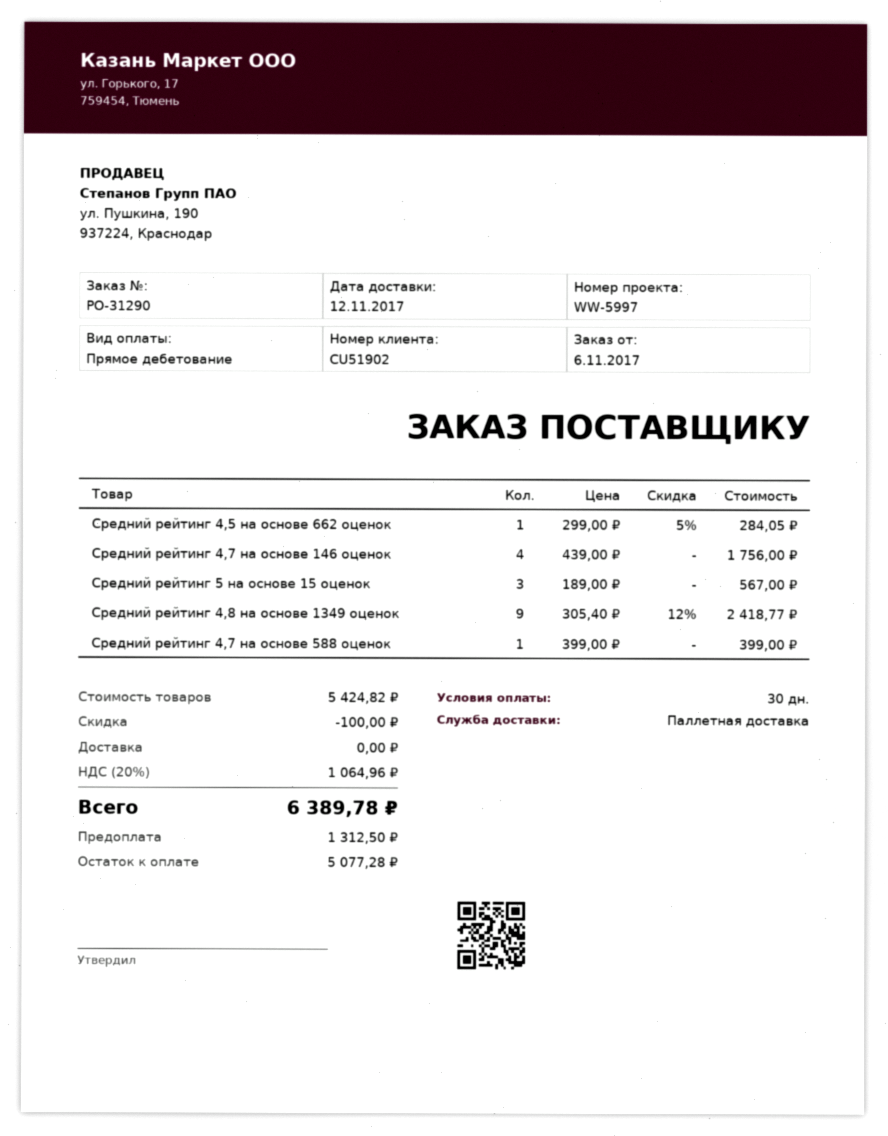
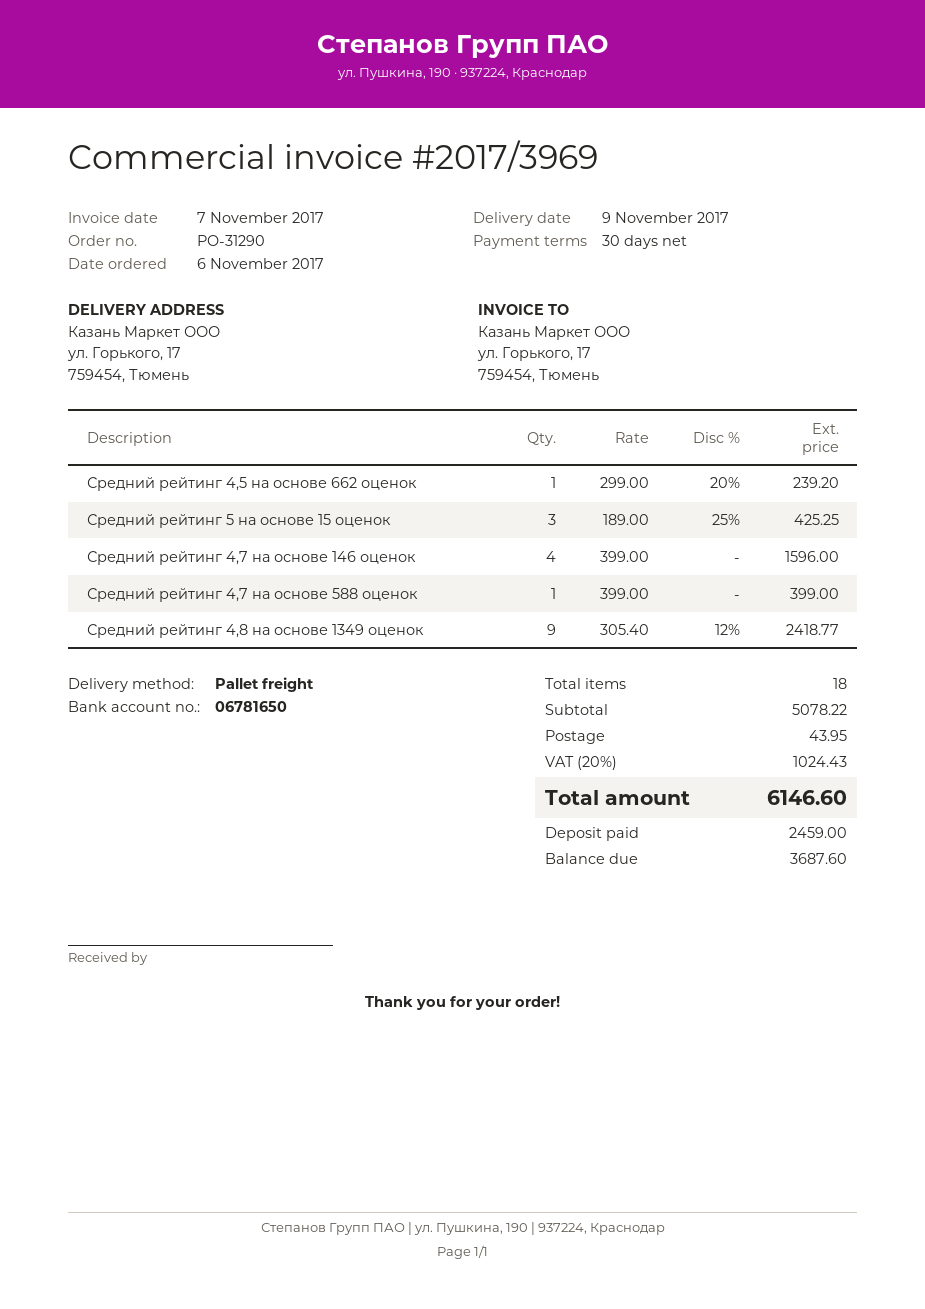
delivery date: 2017-11-12 -> 2017-11-09
Средний рейтинг 4,5 на основе 662 оценок: 1 x 299.00 - 5% = 284.05 -> 1 x 299.00 - 20% = 239.20
Средний рейтинг 4,7 на основе 146 оценок: 4 x 439.00 = 1756.00 -> 4 x 399.00 = 1596.00
Средний рейтинг 5 на основе 15 оценок: 3 x 189.00 = 567.00 -> 3 x 189.00 - 25% = 425.25
subtotal: 5424.82 -> 5078.22
discount: 100.00 -> none
shipping: 0.00 -> 43.95
tax: 20% = 1064.96 -> 20% = 1024.43
total: 6389.78 -> 6146.60
deposit: 1312.50 -> 2459.00
balance: 5077.28 -> 3687.60

